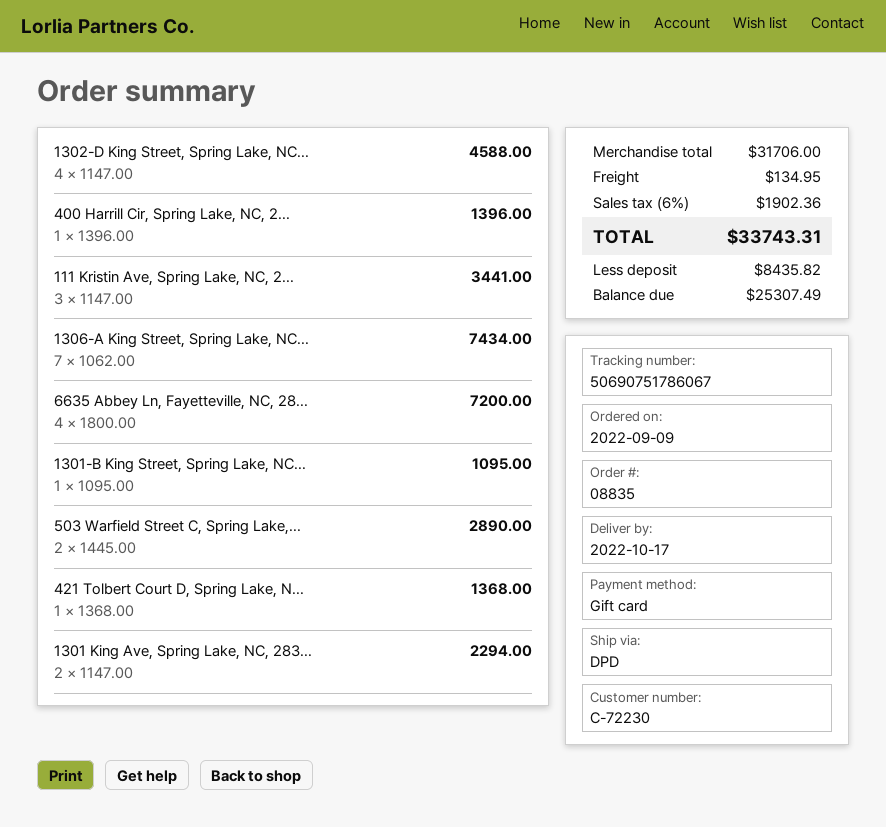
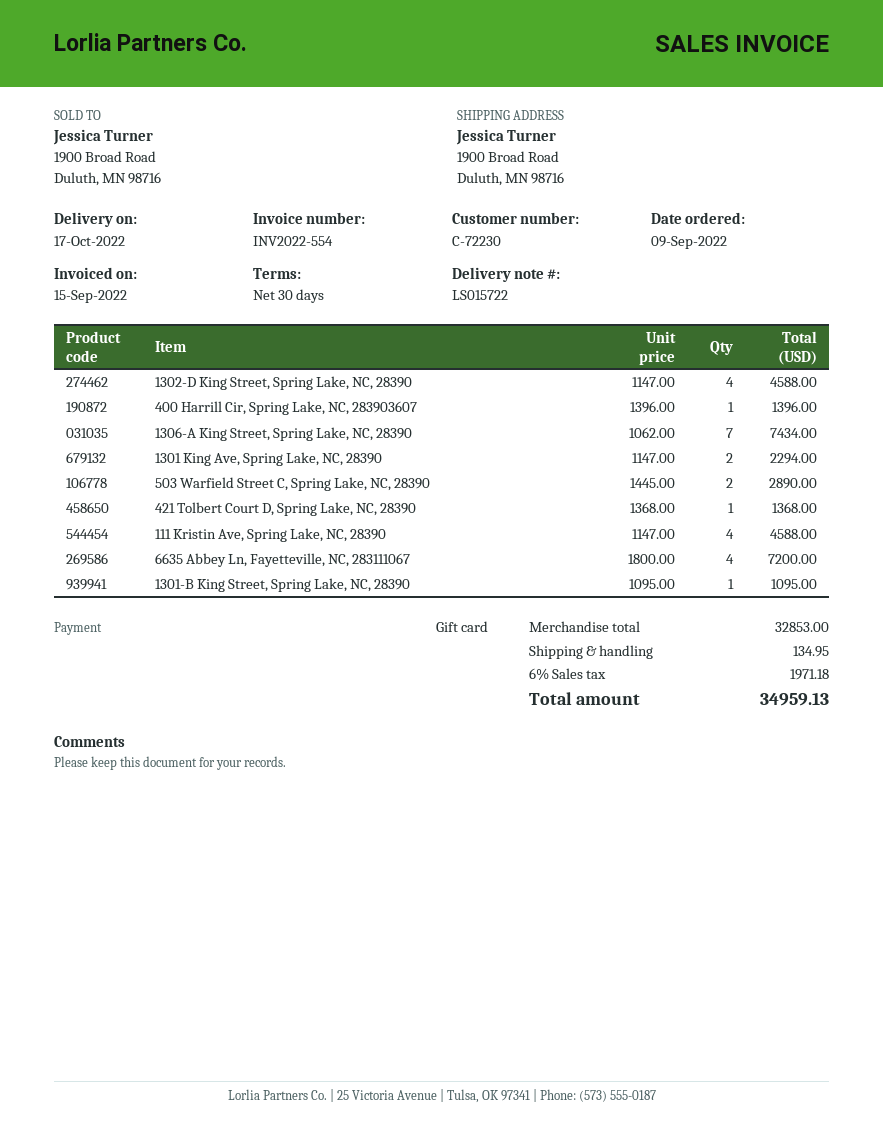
111 Kristin Ave, Spring Lake, NC, 2...: 3 x 1147.00 = 3441.00 -> 4 x 1147.00 = 4588.00
subtotal: 31706.00 -> 32853.00
tax: 6% = 1902.36 -> 6% = 1971.18
total: 33743.31 -> 34959.13

